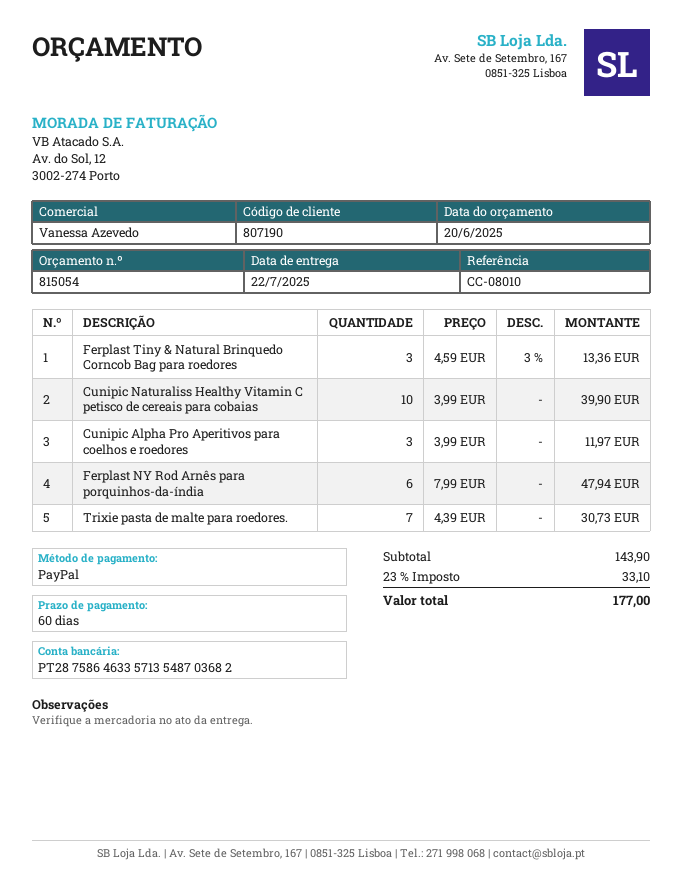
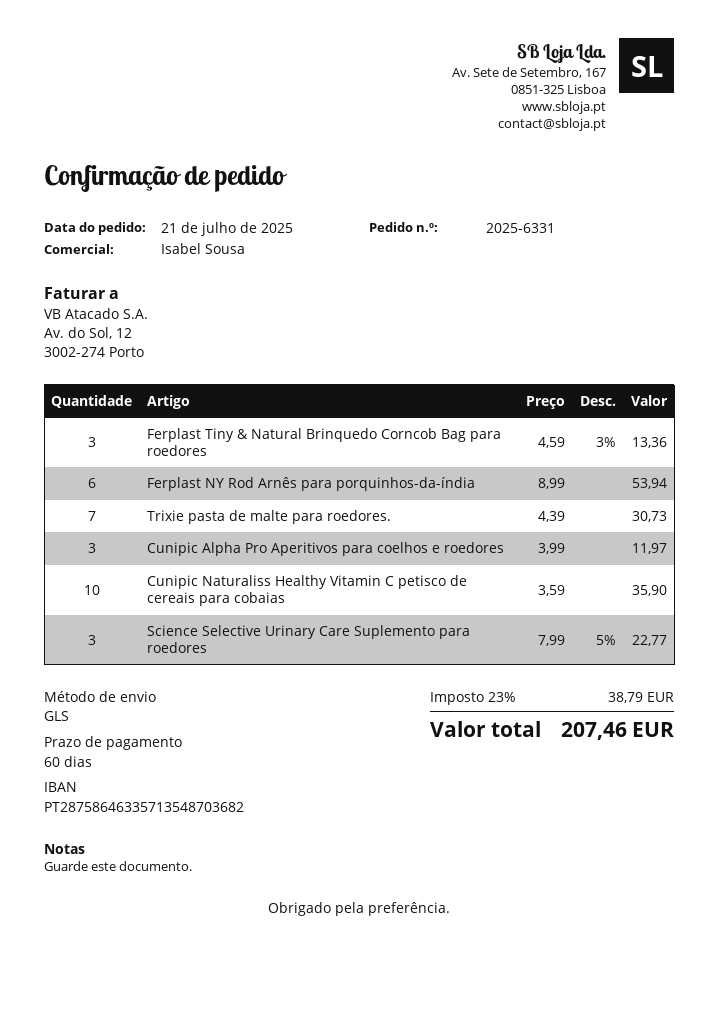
sales rep: Vanessa Azevedo -> Isabel Sousa
Cunipic Naturaliss Healthy Vitamin C petisco de cereais para cobaias: 10 x 3.99 = 39.90 -> 10 x 3.59 = 35.90
Ferplast NY Rod Arnês para porquinhos-da-índia: 6 x 7.99 = 47.94 -> 6 x 8.99 = 53.94
Science Selective Urinary Care Suplemento para roedores: none -> 3 x 7.99 - 5% = 22.77
tax: 23% = 33.10 -> 23% = 38.79
total: 177.00 -> 207.46

